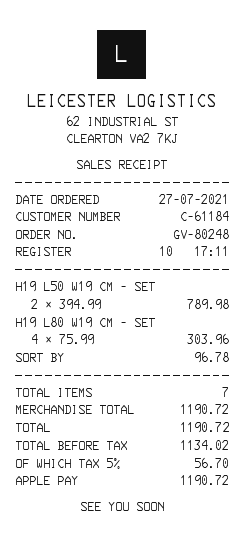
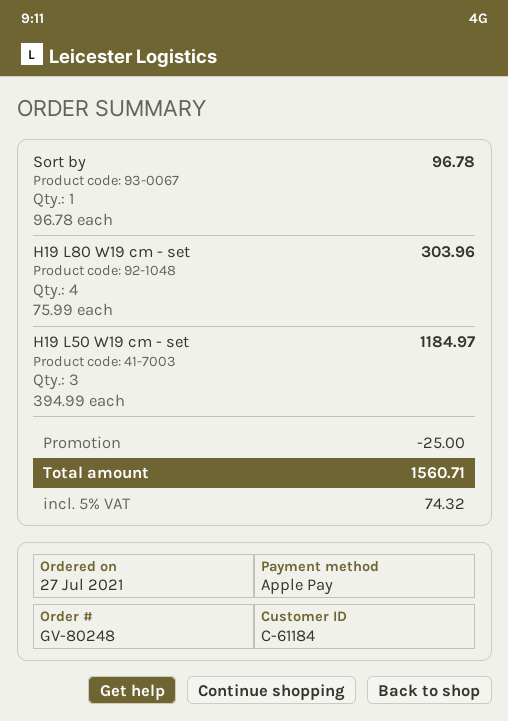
H19 L50 W19 CM - SET: 2 x 394.99 = 789.98 -> 3 x 394.99 = 1184.97
discount: none -> 25.00
tax: 5% = 56.70 -> 5% = 74.32
total: 1190.72 -> 1560.71

